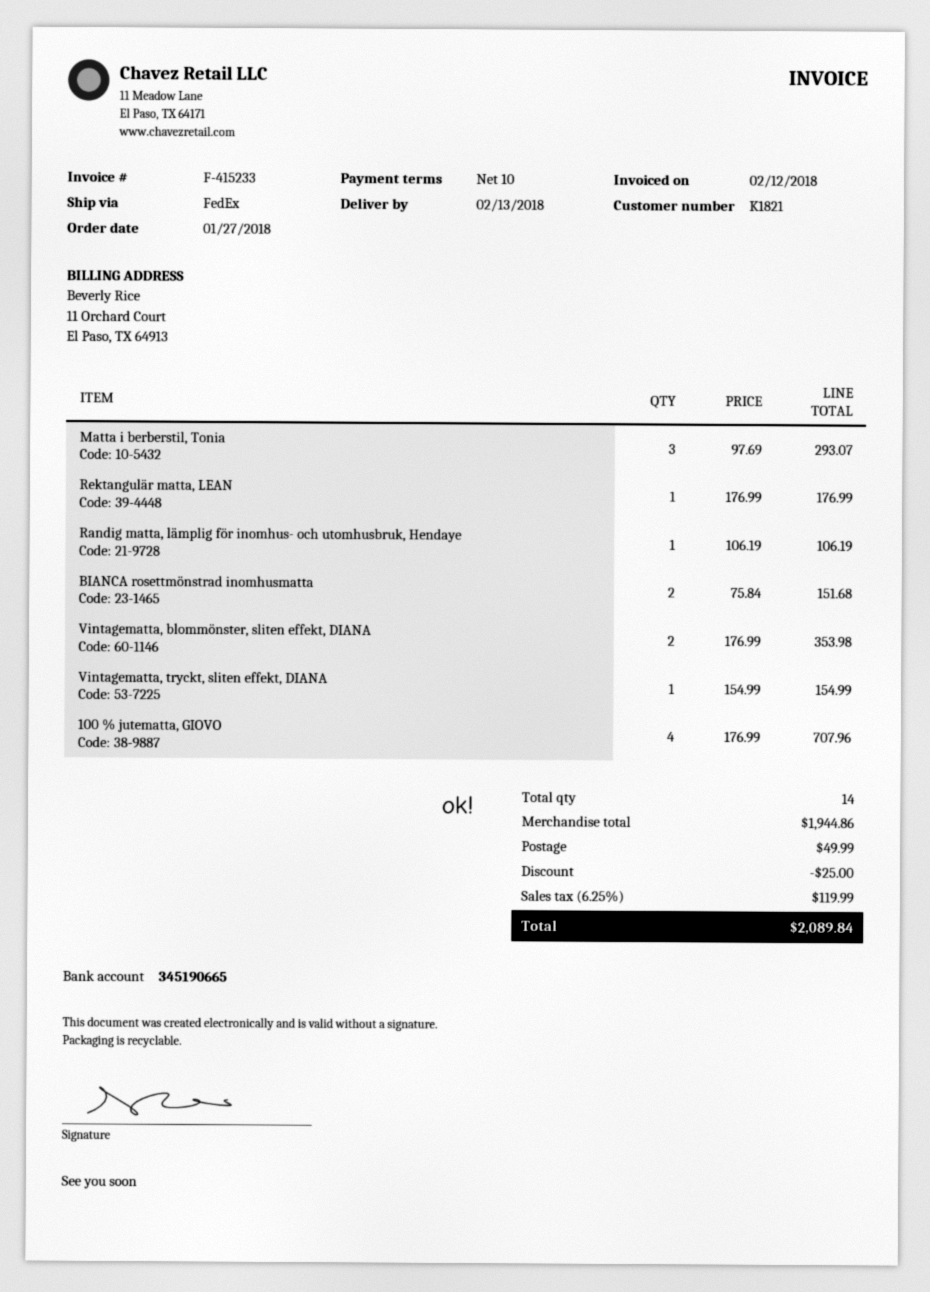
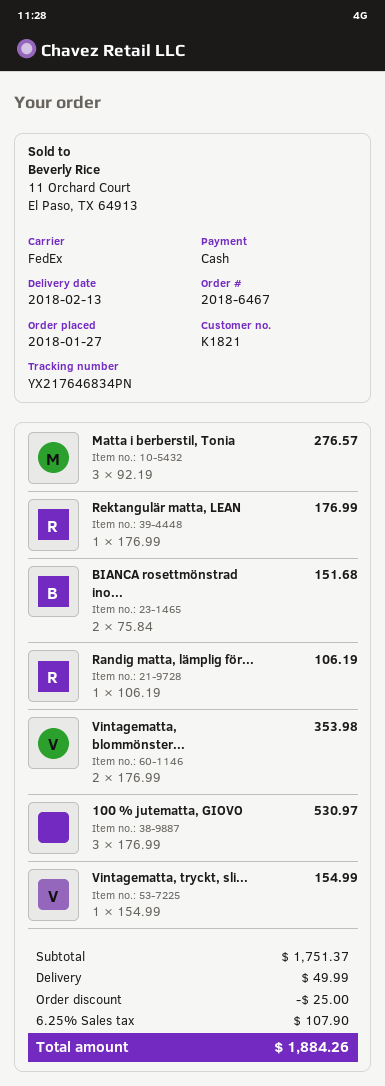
Matta i berberstil, Tonia: 3 x 97.69 = 293.07 -> 3 x 92.19 = 276.57
100 % jutematta, GIOVO: 4 x 176.99 = 707.96 -> 3 x 176.99 = 530.97
subtotal: 1944.86 -> 1751.37
tax: 6.25% = 119.99 -> 6.25% = 107.90
total: 2089.84 -> 1884.26

